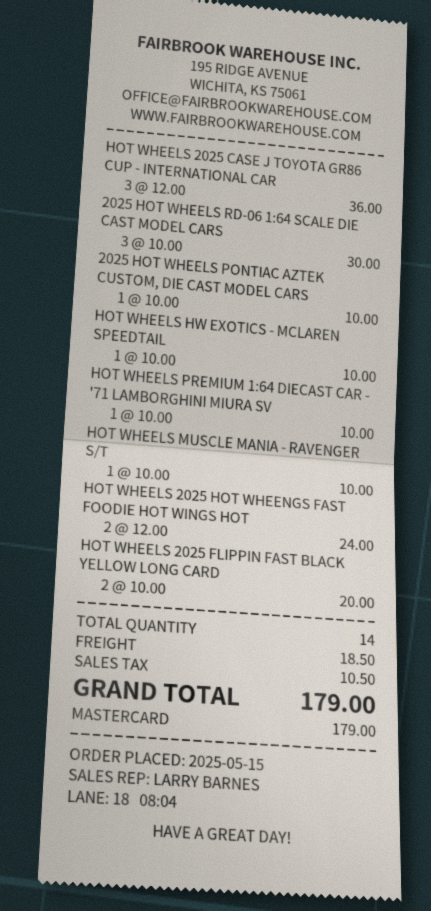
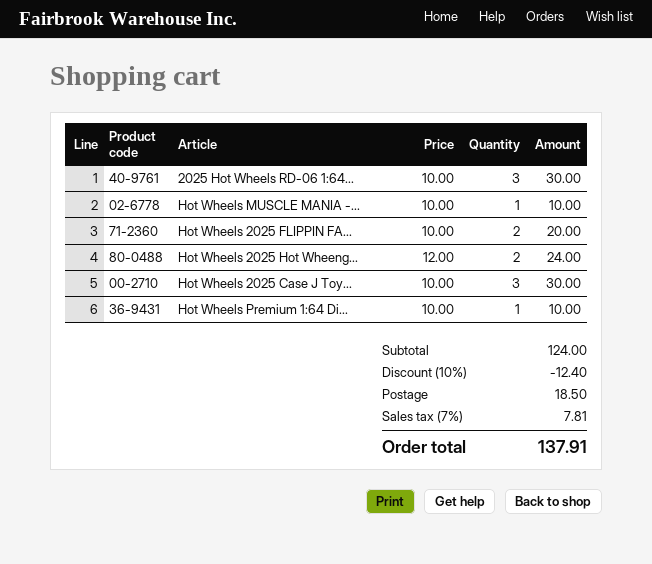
HOT WHEELS 2025 CASE J TOYOTA GR86 CUP - INTERNATIONAL CAR: 3 x 12.00 = 36.00 -> 3 x 10.00 = 30.00
2025 HOT WHEELS PONTIAC AZTEK CUSTOM, DIE CAST MODEL CARS: 1 x 10.00 = 10.00 -> none
HOT WHEELS HW EXOTICS - MCLAREN SPEEDTAIL: 1 x 10.00 = 10.00 -> none
discount: none -> 10% = 12.40
tax: 10.50 -> 7.81
total: 179.00 -> 137.91

